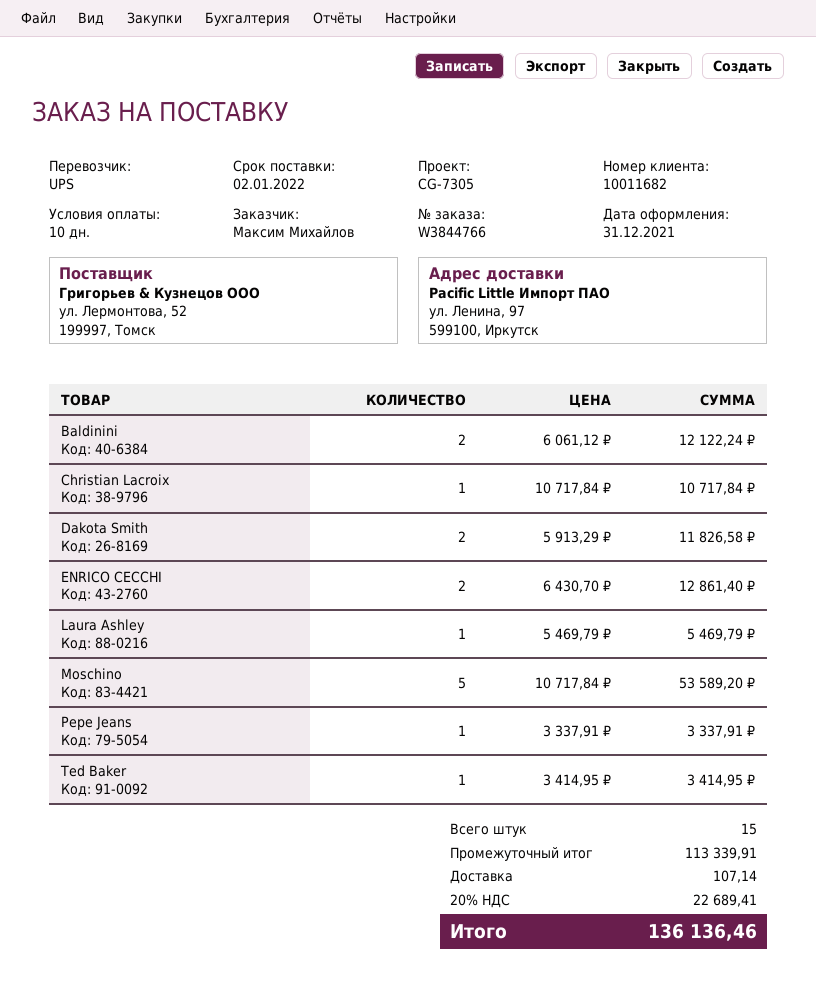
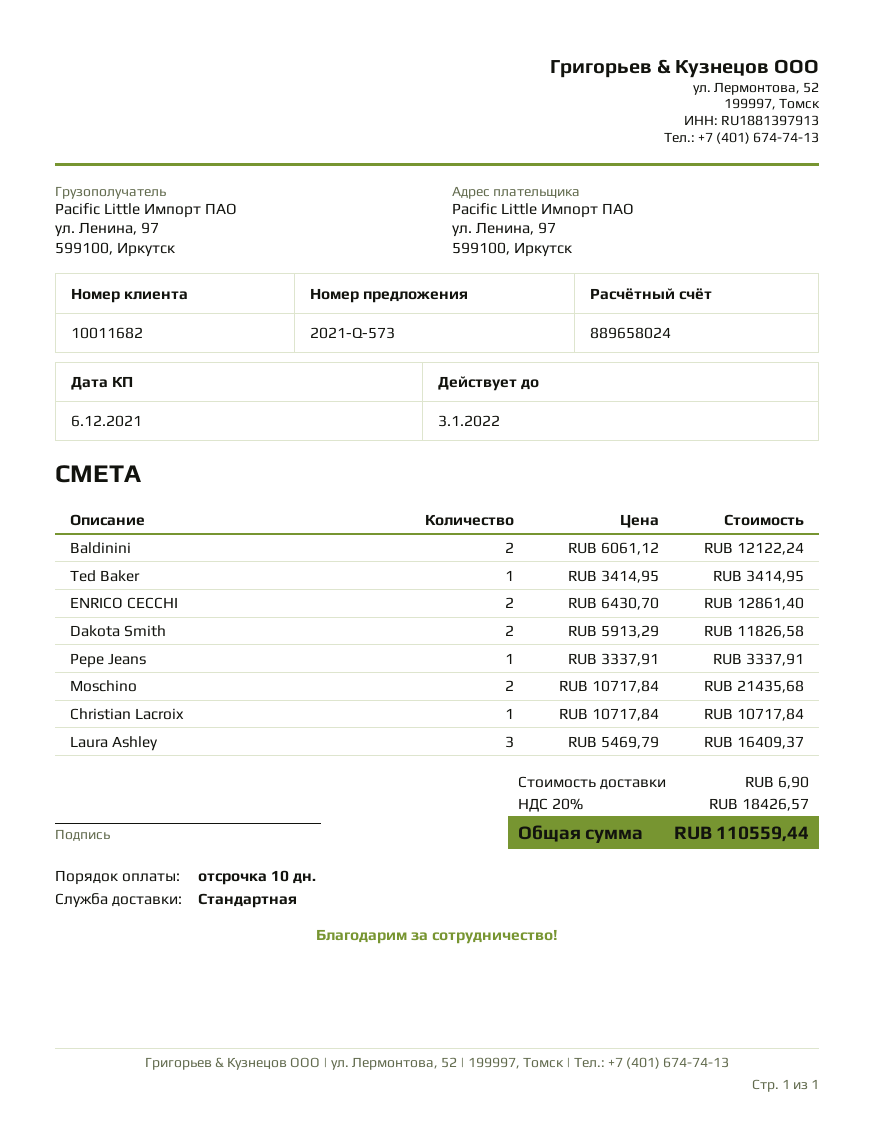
shipping method: UPS -> standard
Laura Ashley: 1 x 5469.79 = 5469.79 -> 3 x 5469.79 = 16409.37
Moschino: 5 x 10717.84 = 53589.20 -> 2 x 10717.84 = 21435.68
shipping: 107.14 -> 6.90
tax: 20% = 22689.41 -> 20% = 18426.57
total: 136136.46 -> 110559.44

